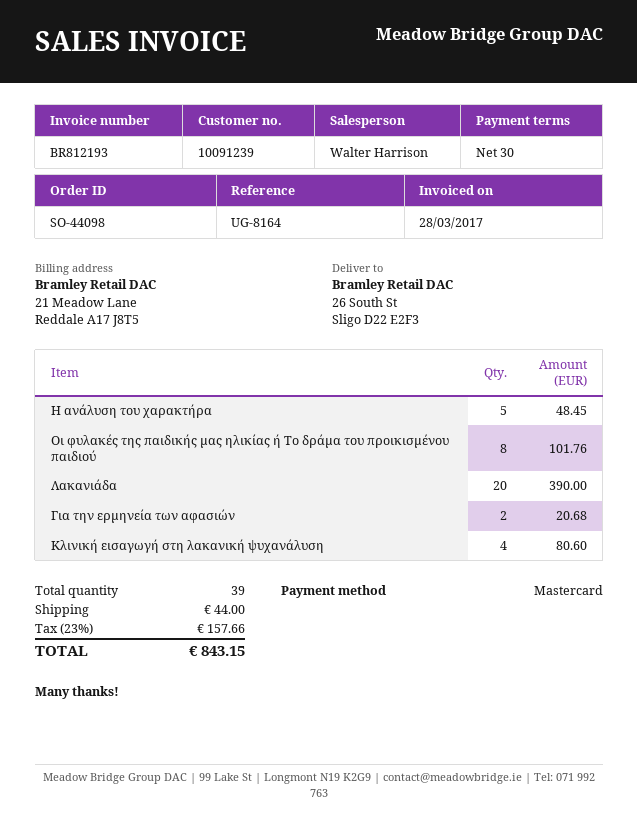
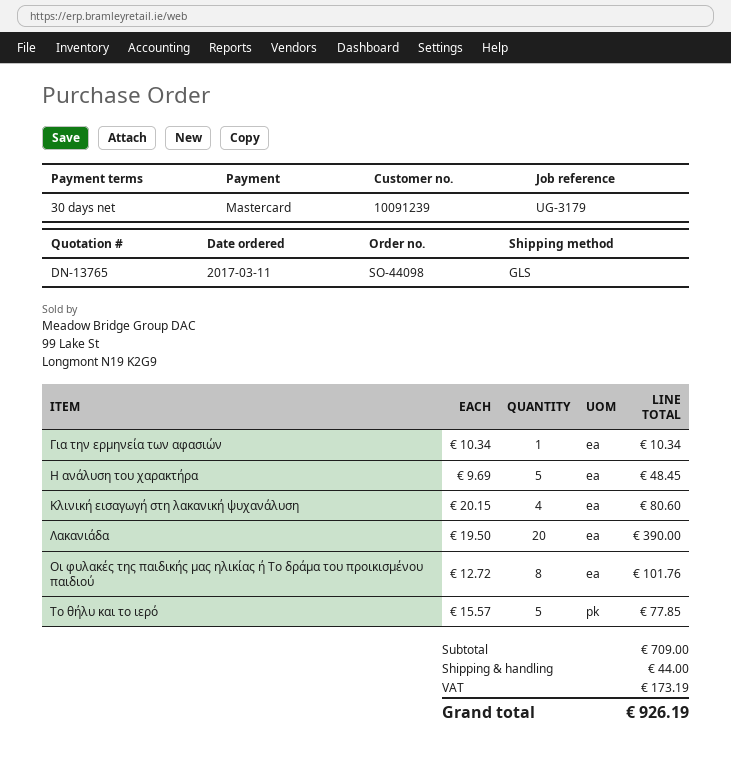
reference: UG-8164 -> UG-3179
Για την ερμηνεία των αφασιών: 2 for 20.68 -> 1 for 10.34
Το θήλυ και το ιερό: none -> 5 for 77.85
tax: 157.66 -> 173.19
total: 843.15 -> 926.19

